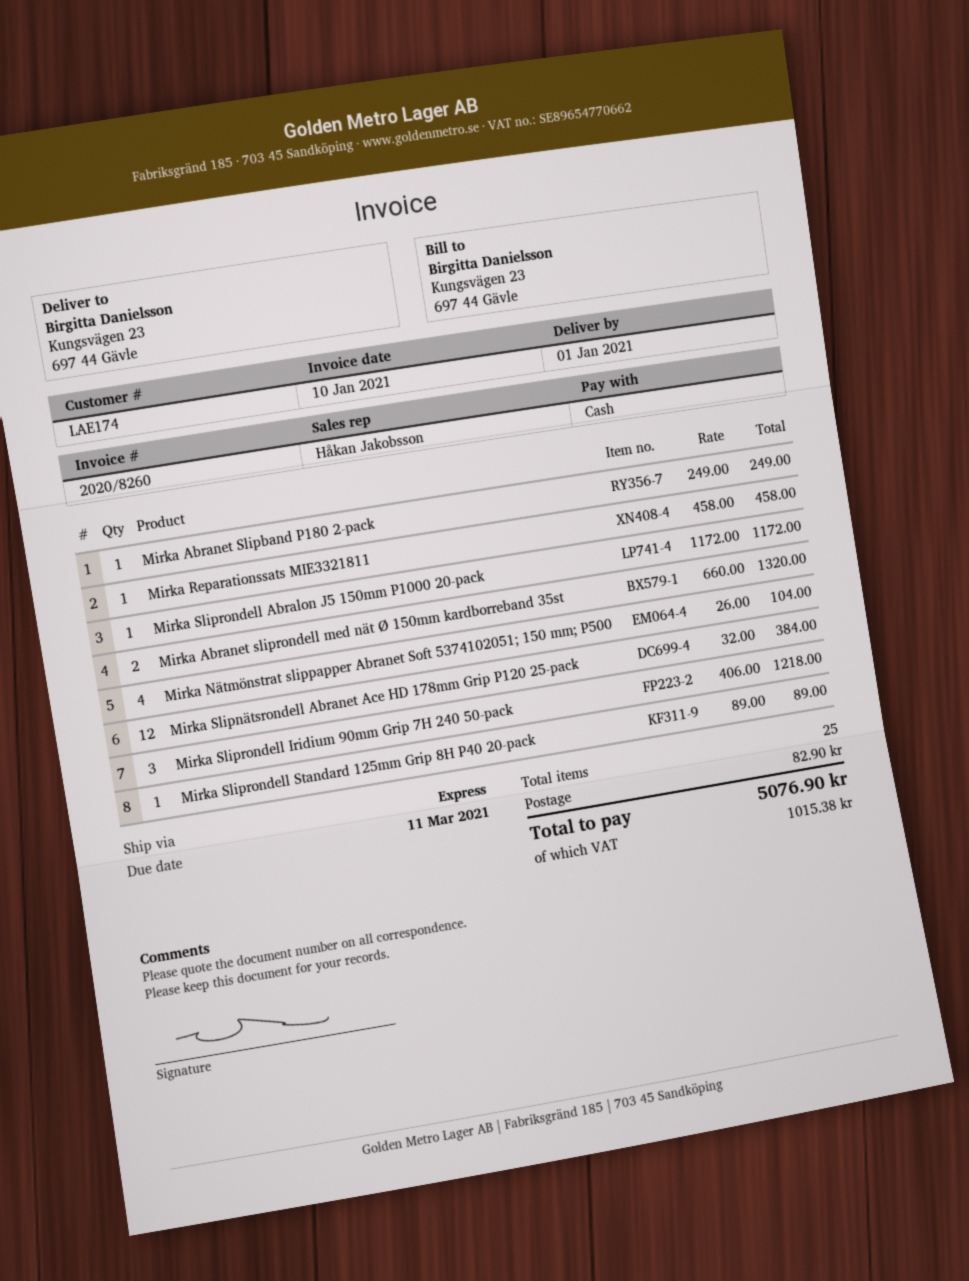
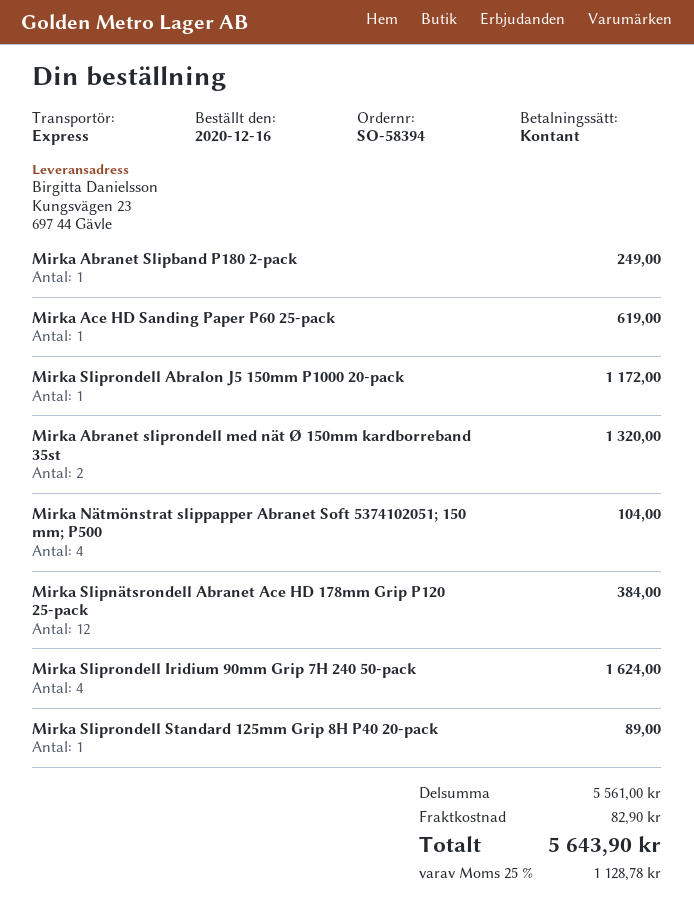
Mirka Reparationssats MIE3321811: 1 for 458.00 -> none
Mirka Sliprondell Iridium 90mm Grip 7H 240 50-pack: 3 for 1218.00 -> 4 for 1624.00
Mirka Ace HD Sanding Paper P60 25-pack: none -> 1 for 619.00
tax: 1015.38 -> 1128.78
total: 5076.90 -> 5643.90

